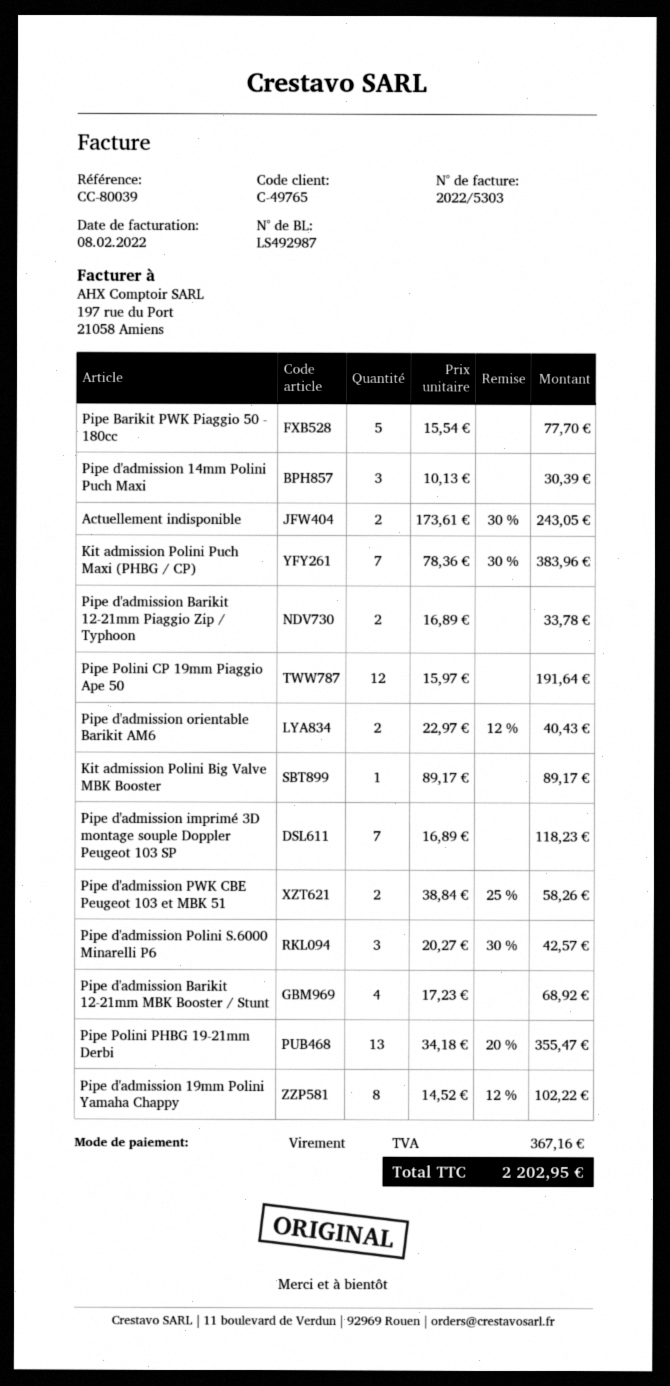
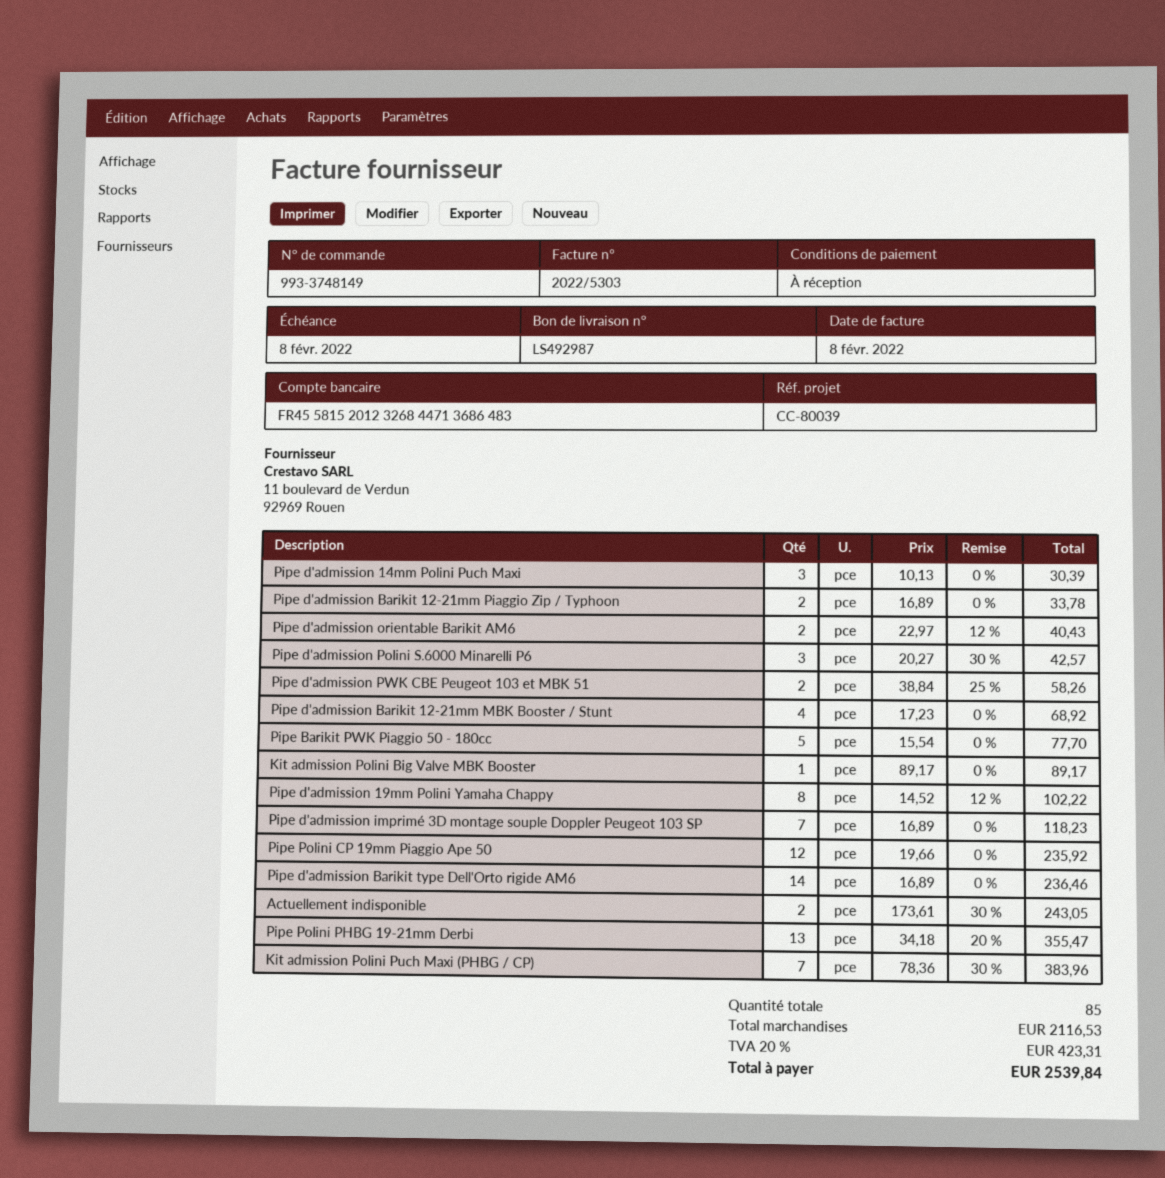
Pipe Polini CP 19mm Piaggio Ape 50: 12 x 15.97 = 191.64 -> 12 x 19.66 = 235.92
Pipe d'admission Barikit type Dell'Orto rigide AM6: none -> 14 x 16.89 = 236.46
tax: 367.16 -> 423.31
total: 2202.95 -> 2539.84

